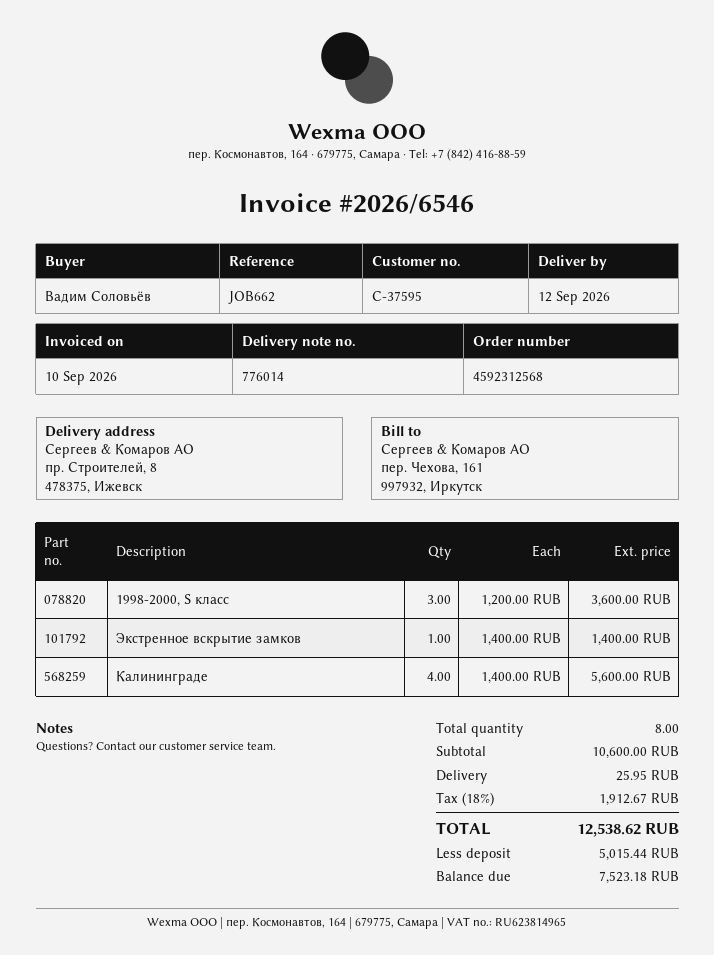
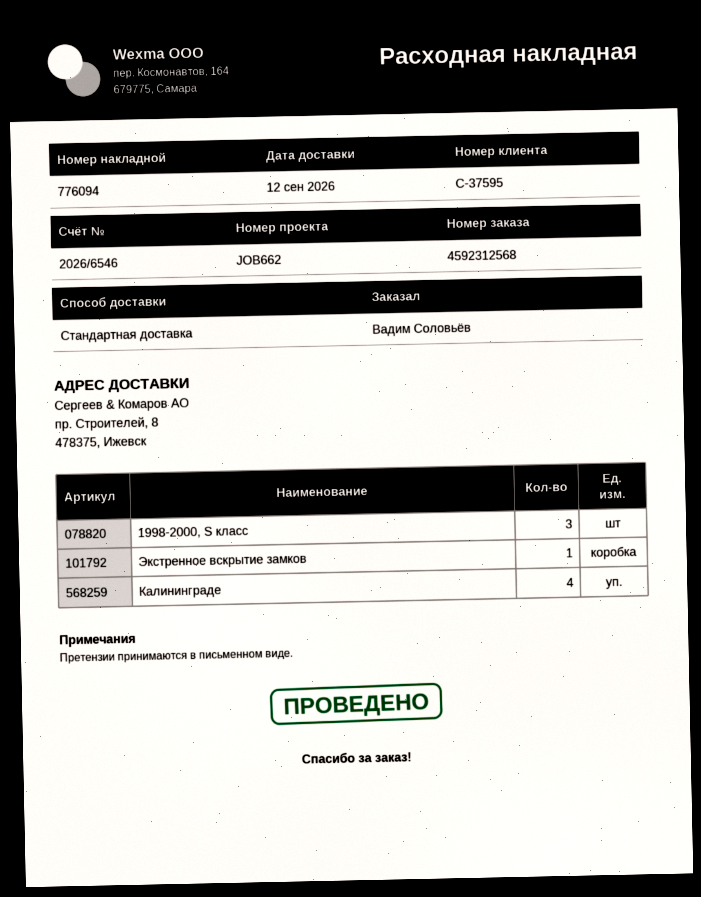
delivery note number: 776014 -> 776094

